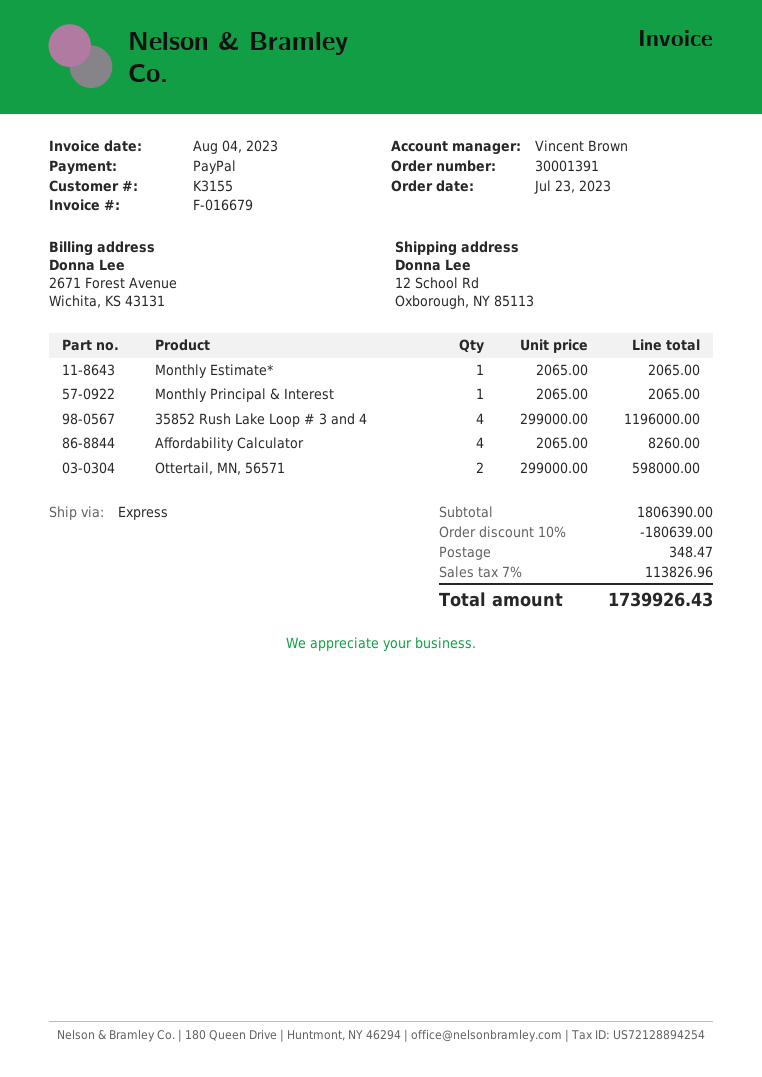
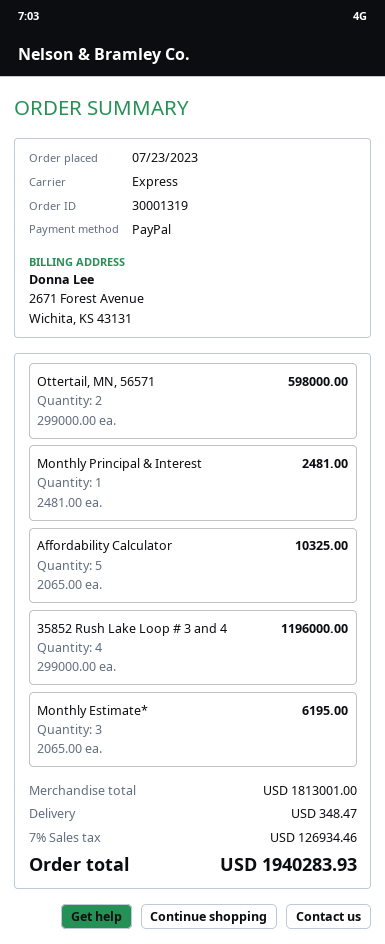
order number: 30001391 -> 30001319
Monthly Estimate*: 1 x 2065.00 = 2065.00 -> 3 x 2065.00 = 6195.00
Monthly Principal & Interest: 1 x 2065.00 = 2065.00 -> 1 x 2481.00 = 2481.00
Affordability Calculator: 4 x 2065.00 = 8260.00 -> 5 x 2065.00 = 10325.00
subtotal: 1806390.00 -> 1813001.00
discount: 10% = 180639.00 -> none
tax: 7% = 113826.96 -> 7% = 126934.46
total: 1739926.43 -> 1940283.93

